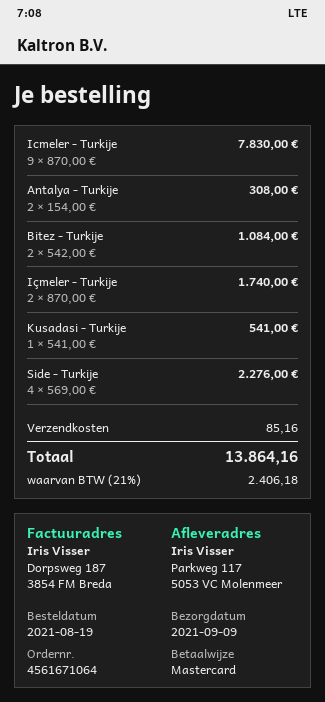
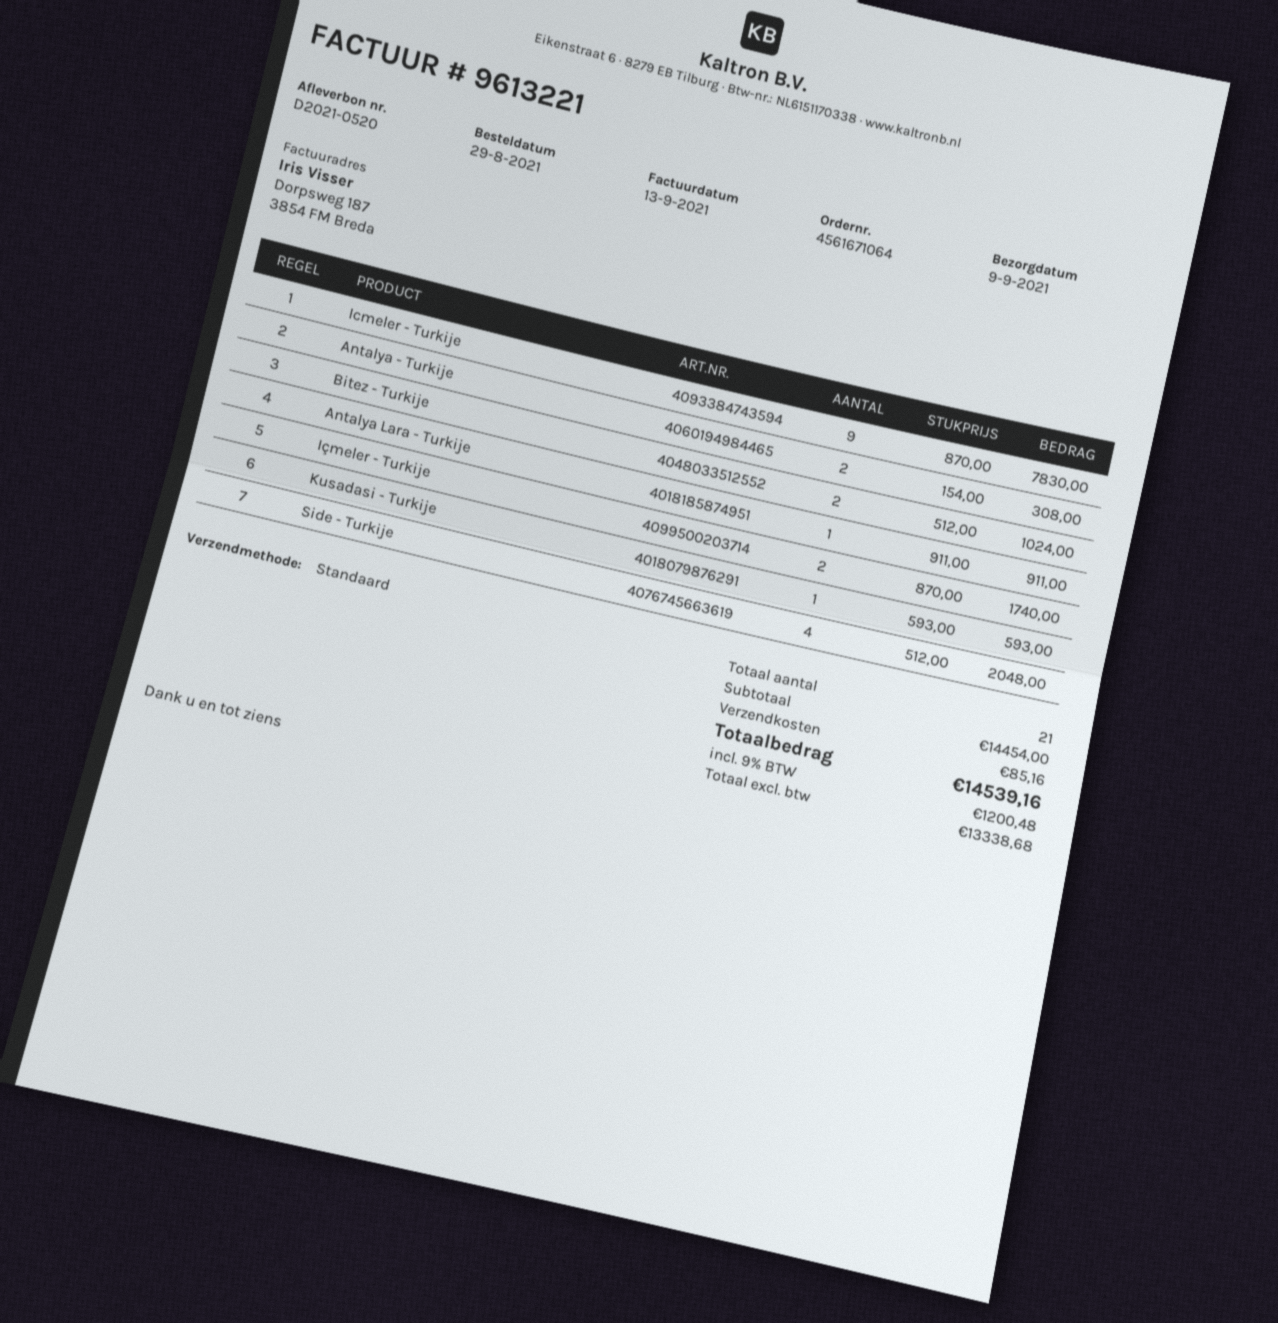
order date: 2021-08-19 -> 2021-08-29
Bitez - Turkije: 2 x 542.00 = 1084.00 -> 2 x 512.00 = 1024.00
Kusadasi - Turkije: 1 x 541.00 = 541.00 -> 1 x 593.00 = 593.00
Side - Turkije: 4 x 569.00 = 2276.00 -> 4 x 512.00 = 2048.00
Antalya Lara - Turkije: none -> 1 x 911.00 = 911.00
tax: 21% = 2406.18 -> 9% = 1200.48
total: 13864.16 -> 14539.16

